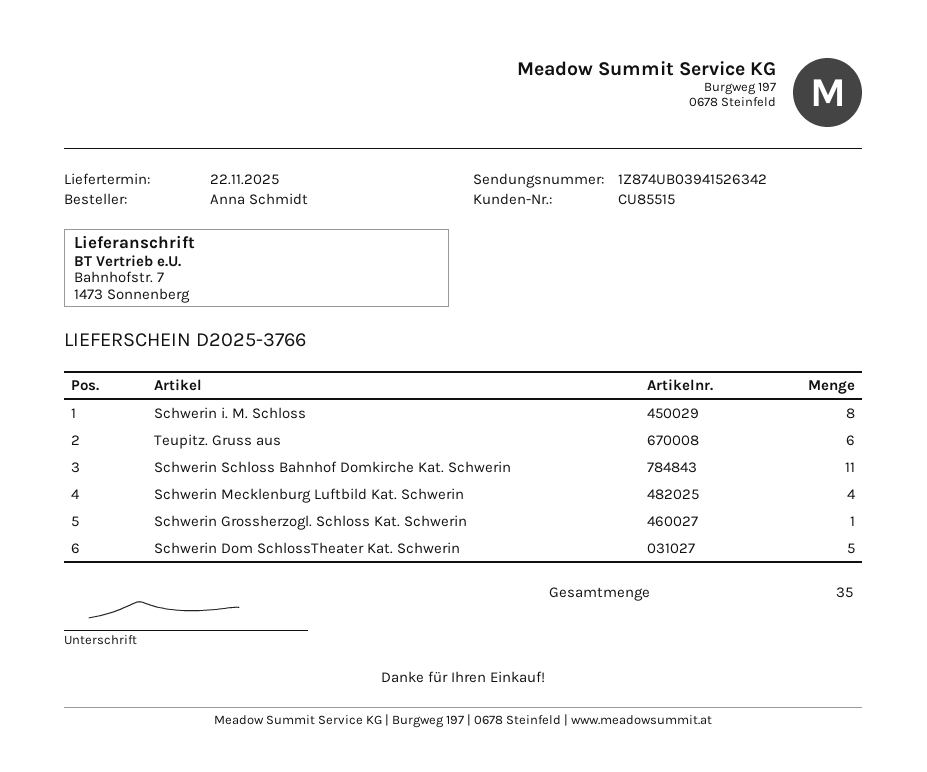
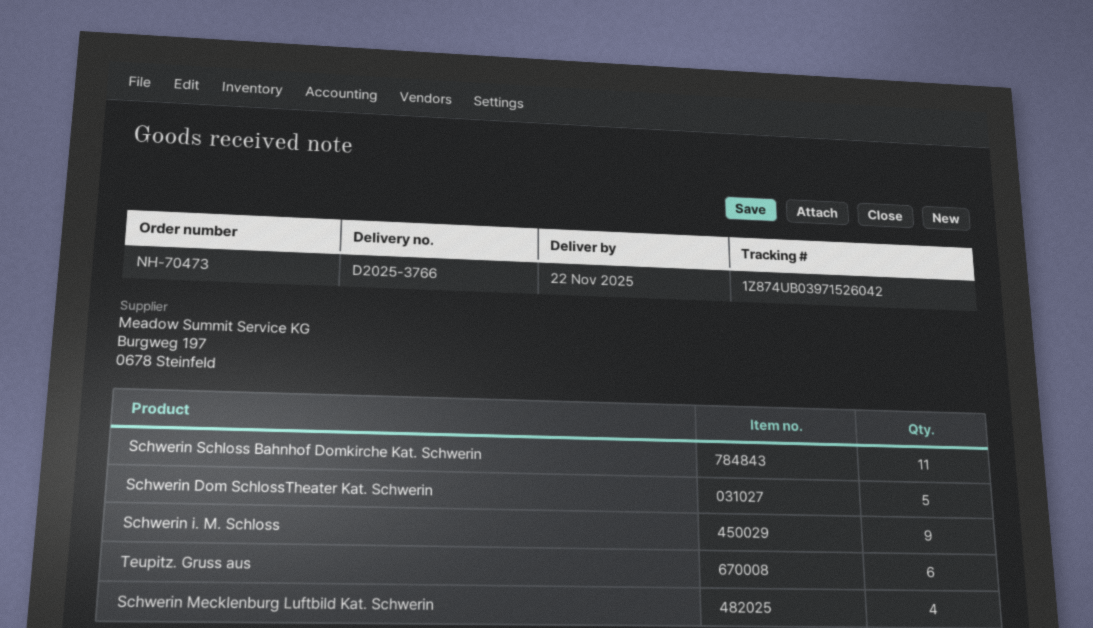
tracking number: 1Z874UB03941526342 -> 1Z874UB03971526042
Schwerin i. M. Schloss: 8 -> 9
Schwerin Grossherzogl. Schloss Kat. Schwerin: 1 -> none

